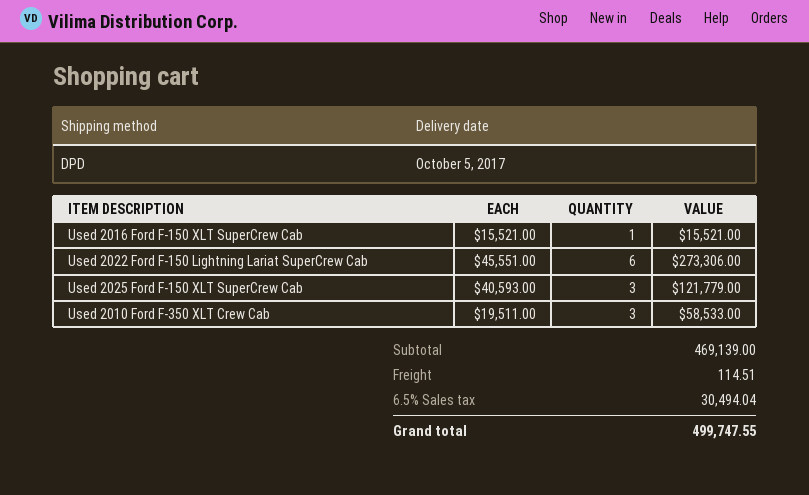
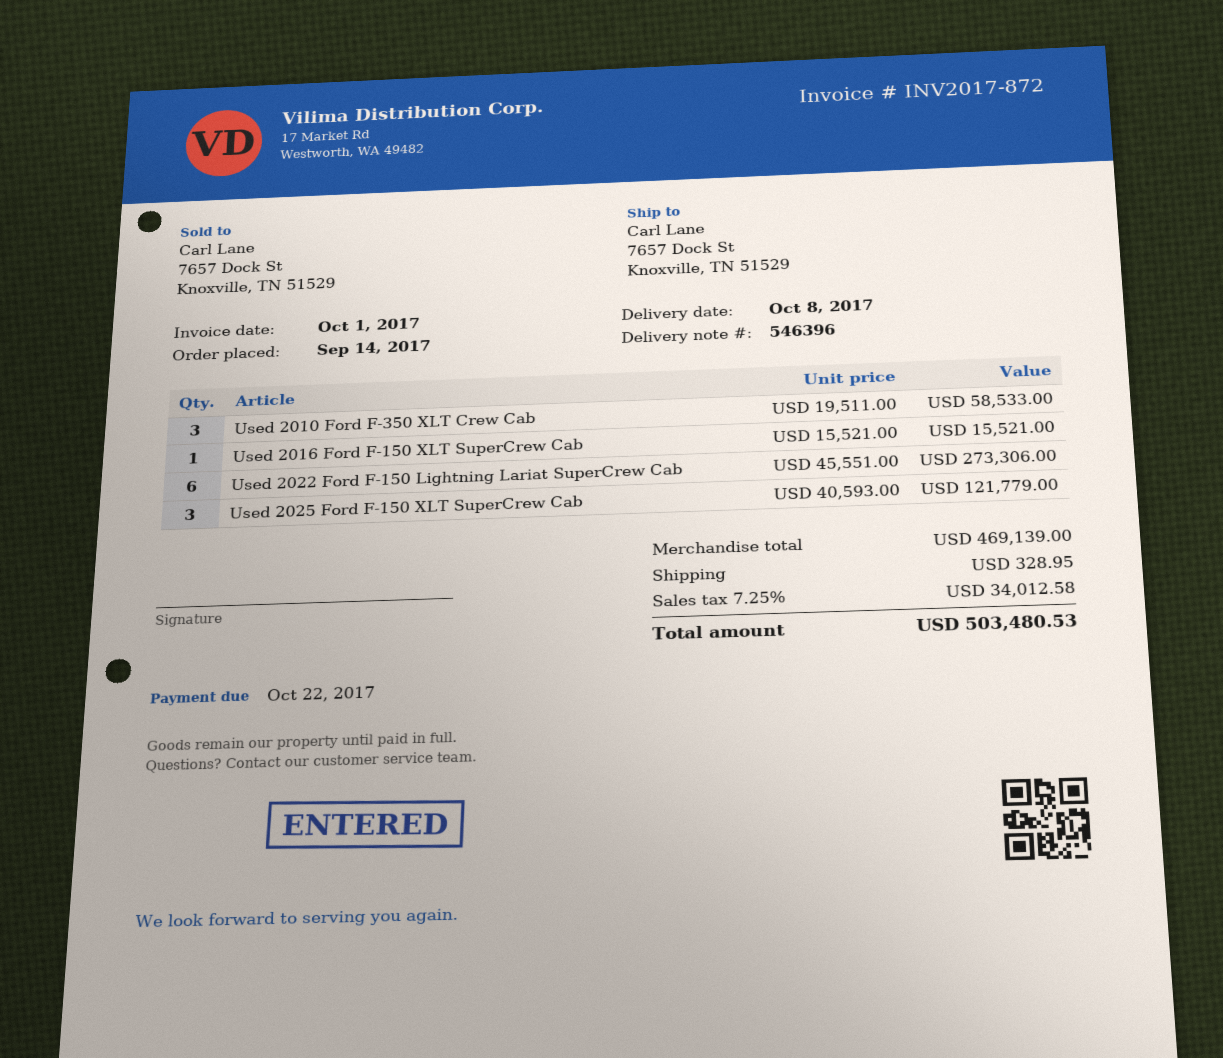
delivery date: 2017-10-05 -> 2017-10-08
shipping: 114.51 -> 328.95
tax: 6.5% = 30494.04 -> 7.25% = 34012.58
total: 499747.55 -> 503480.53

